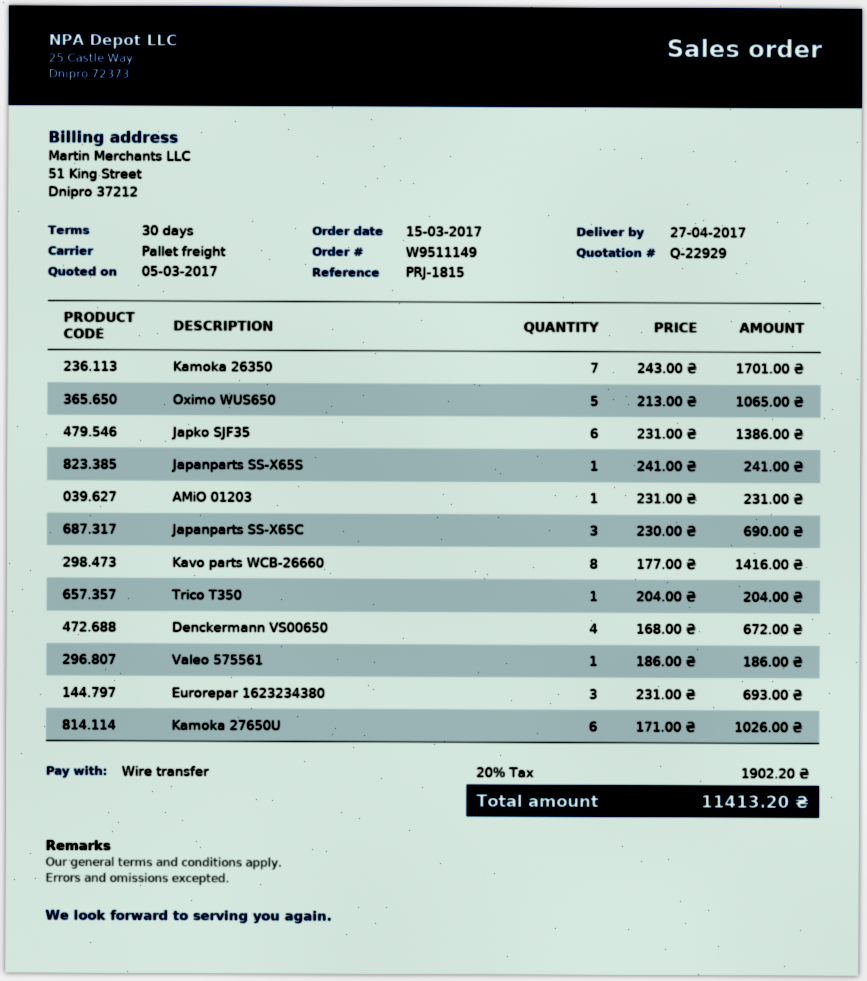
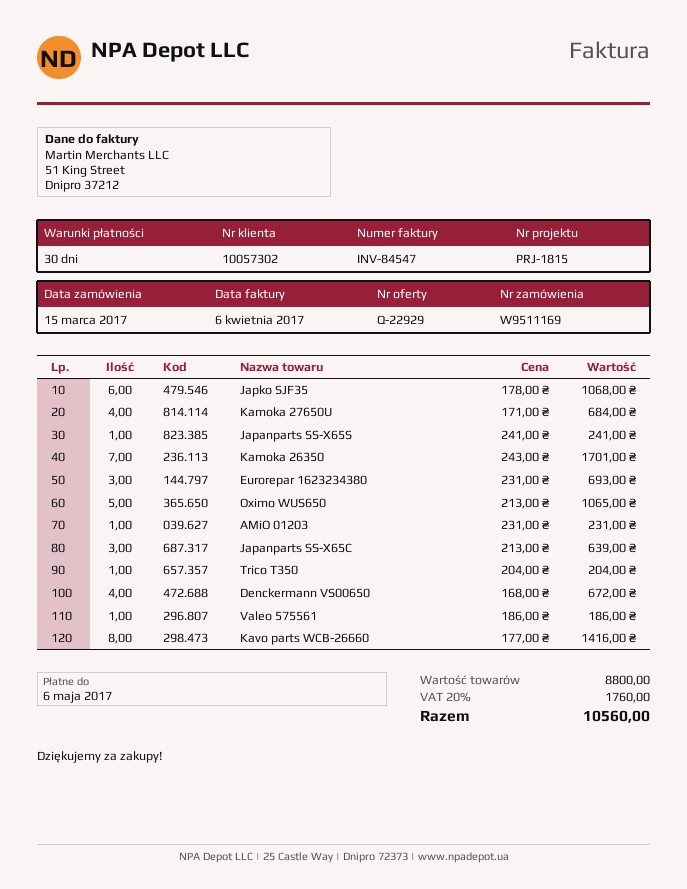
order number: W9511149 -> W9511169
Japko SJF35: 6 x 231.00 = 1386.00 -> 6 x 178.00 = 1068.00
Japanparts SS-X65C: 3 x 230.00 = 690.00 -> 3 x 213.00 = 639.00
Kamoka 27650U: 6 x 171.00 = 1026.00 -> 4 x 171.00 = 684.00
tax: 20% = 1902.20 -> 20% = 1760.00
total: 11413.20 -> 10560.00

